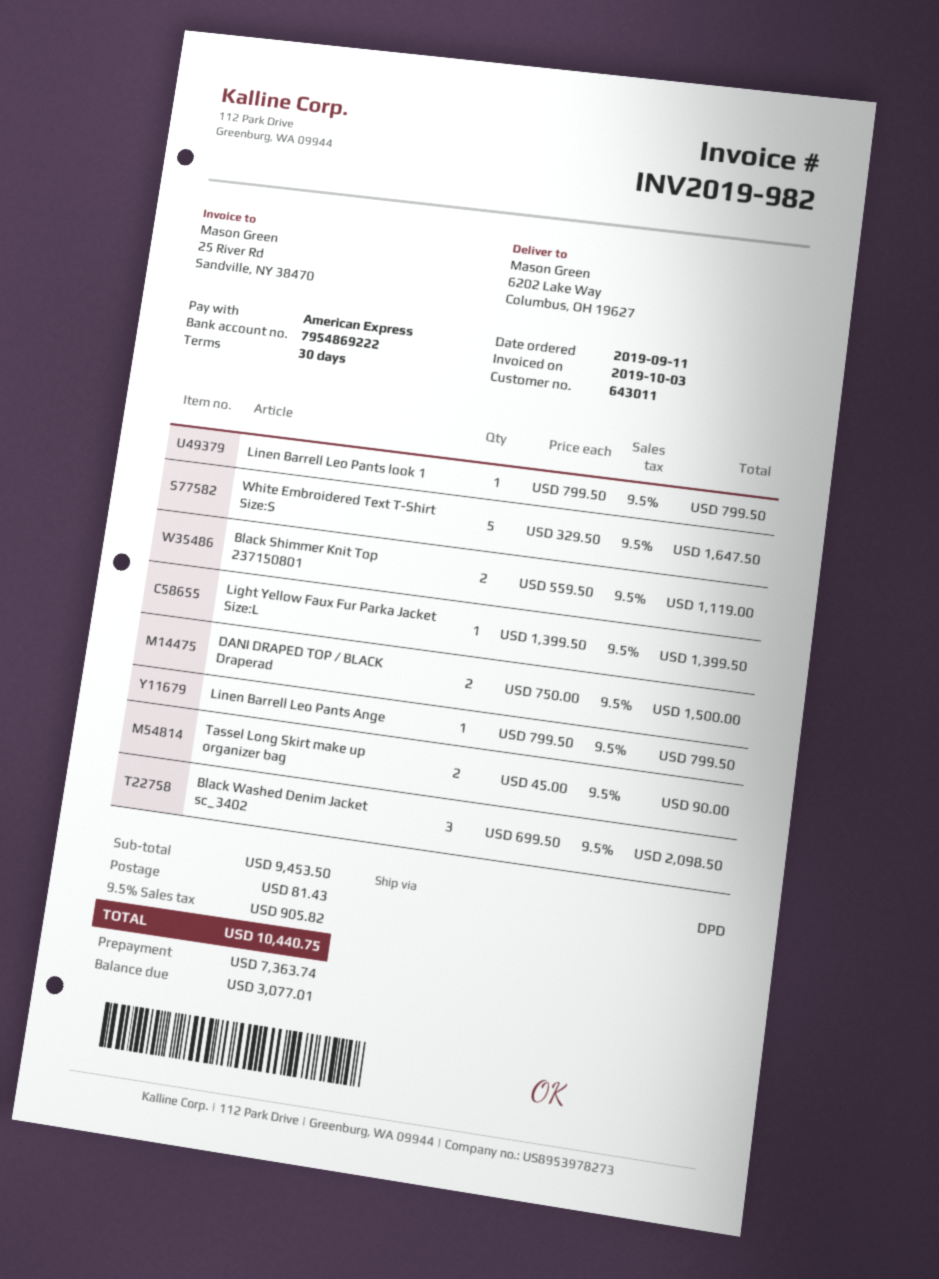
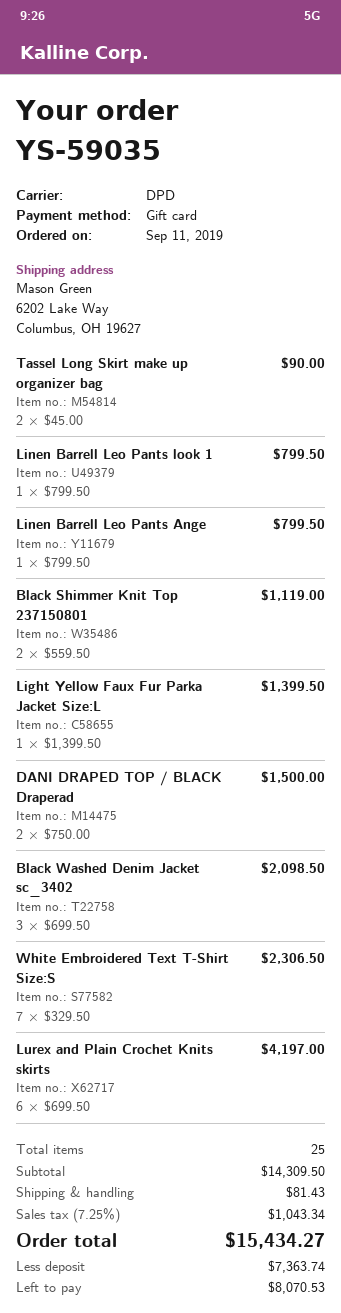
payment method: American Express -> gift card
White Embroidered Text T-Shirt Size:S: 5 x 329.50 = 1647.50 -> 7 x 329.50 = 2306.50
Lurex and Plain Crochet Knits skirts: none -> 6 x 699.50 = 4197.00
subtotal: 9453.50 -> 14309.50
tax: 9.5% = 905.82 -> 7.25% = 1043.34
total: 10440.75 -> 15434.27
balance: 3077.01 -> 8070.53

